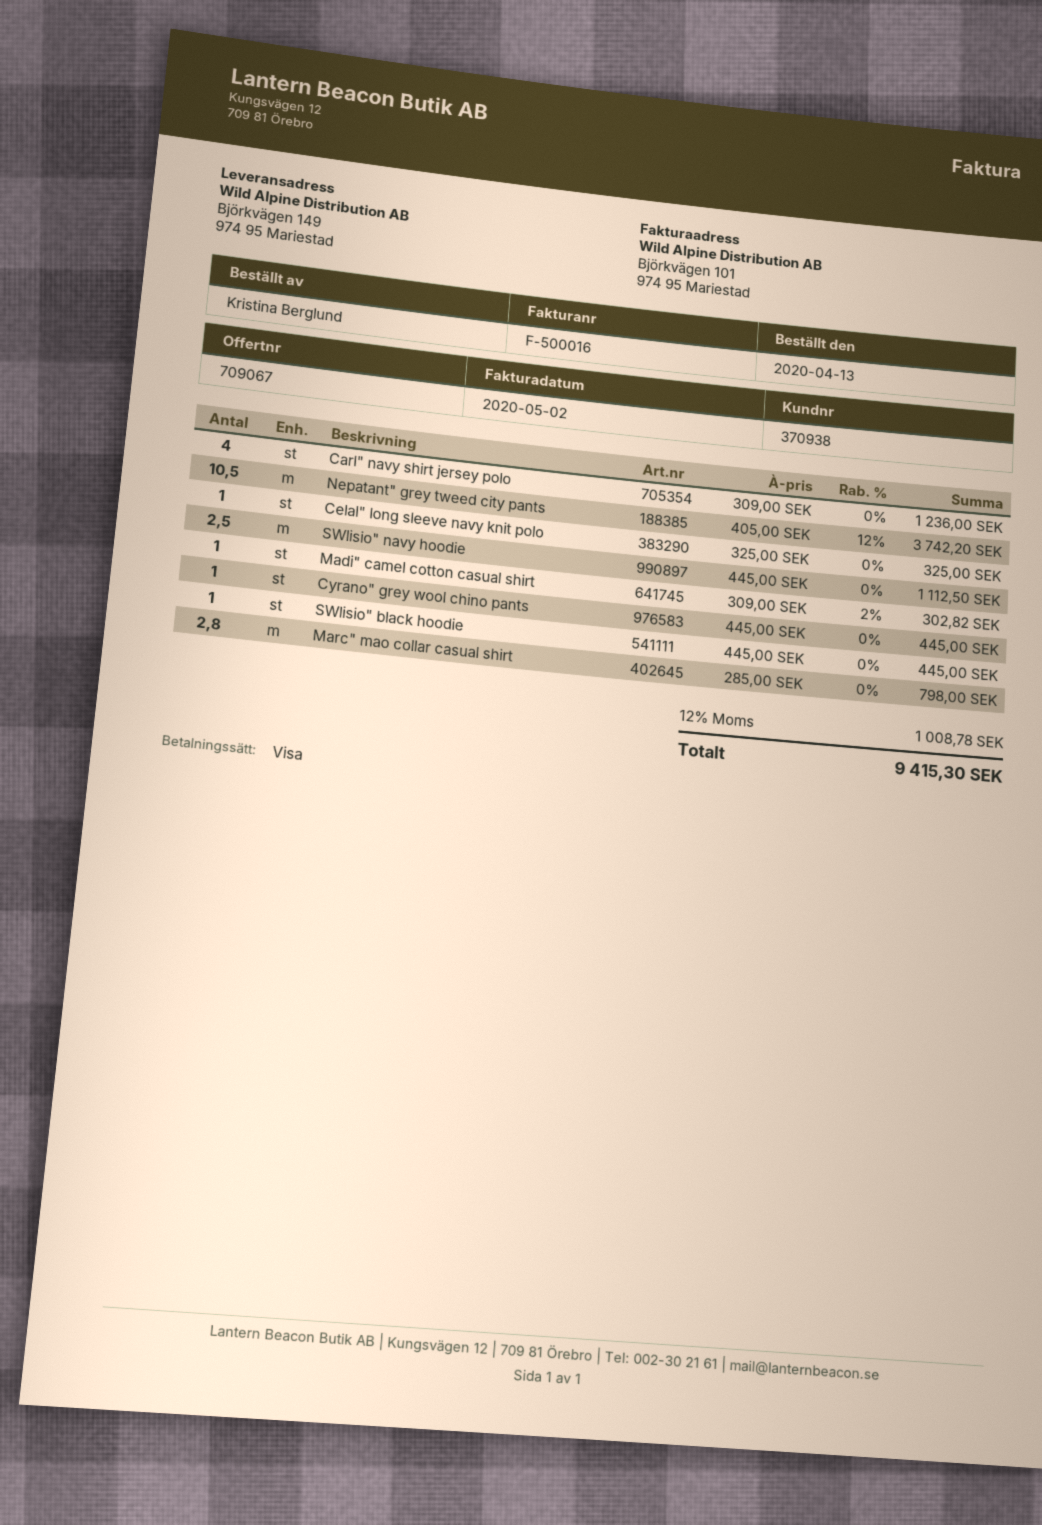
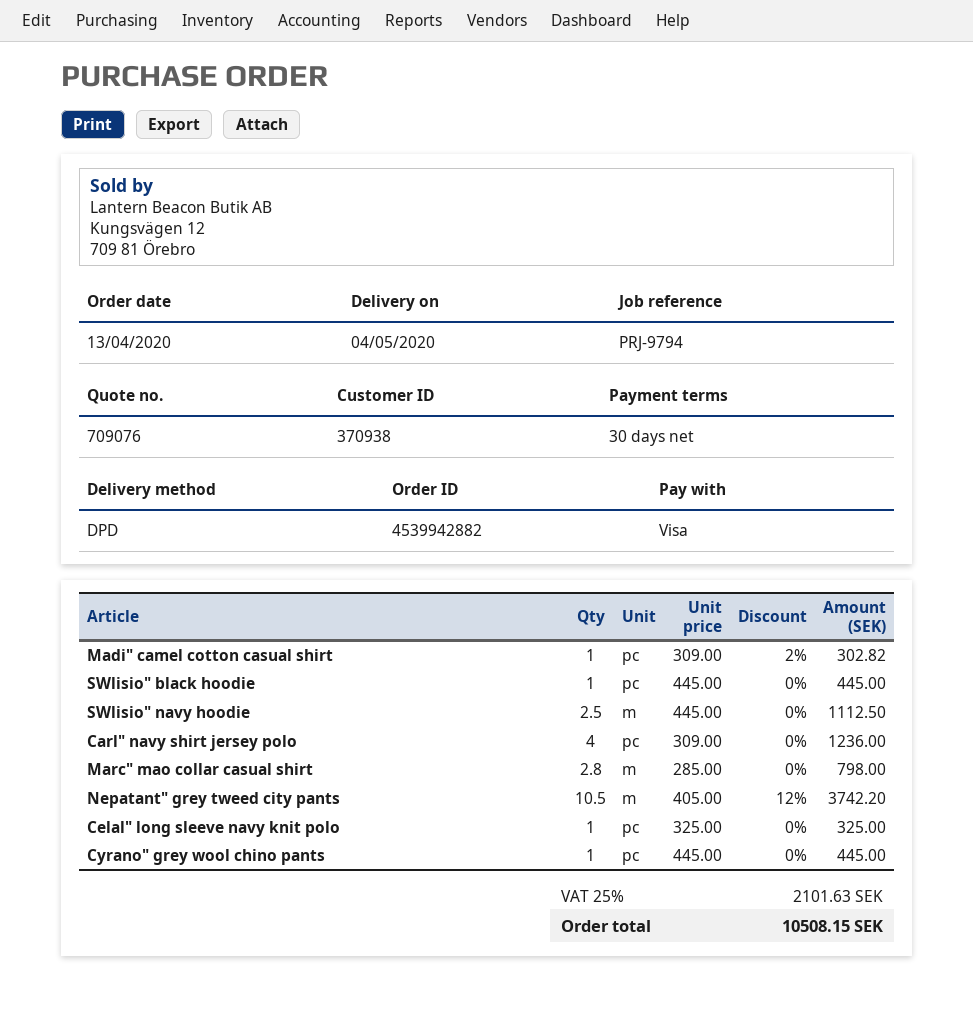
quote number: 709067 -> 709076
tax: 12% = 1008.78 -> 25% = 2101.63
total: 9415.30 -> 10508.15

